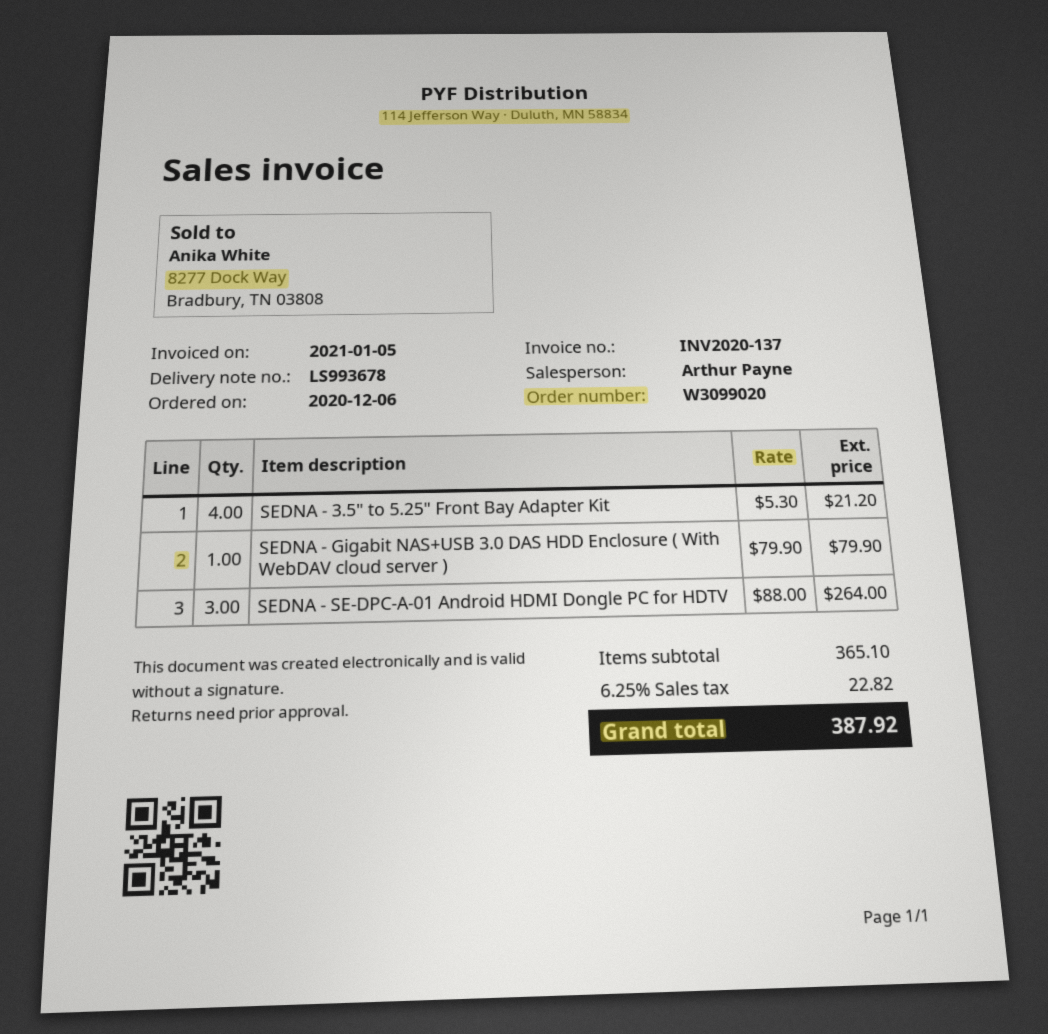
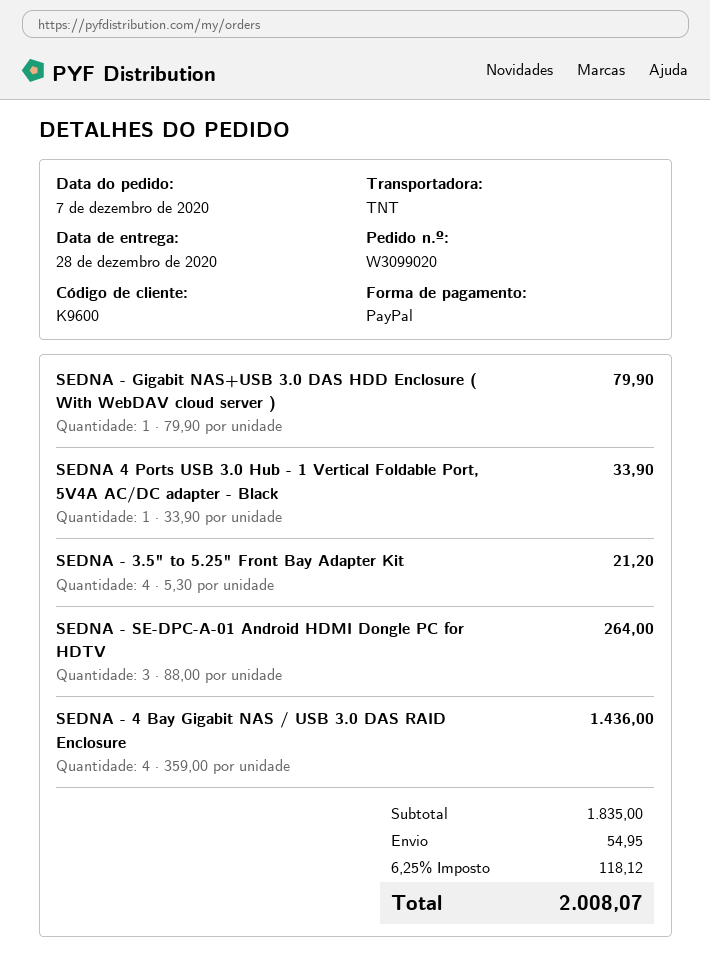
order date: 2020-12-06 -> 2020-12-07
SEDNA 4 Ports USB 3.0 Hub - 1 Vertical Foldable Port, 5V4A AC/DC adapter - Black: none -> 1 x 33.90 = 33.90
SEDNA - 4 Bay Gigabit NAS / USB 3.0 DAS RAID Enclosure: none -> 4 x 359.00 = 1436.00
subtotal: 365.10 -> 1835.00
shipping: none -> 54.95
tax: 6.25% = 22.82 -> 6.25% = 118.12
total: 387.92 -> 2008.07

